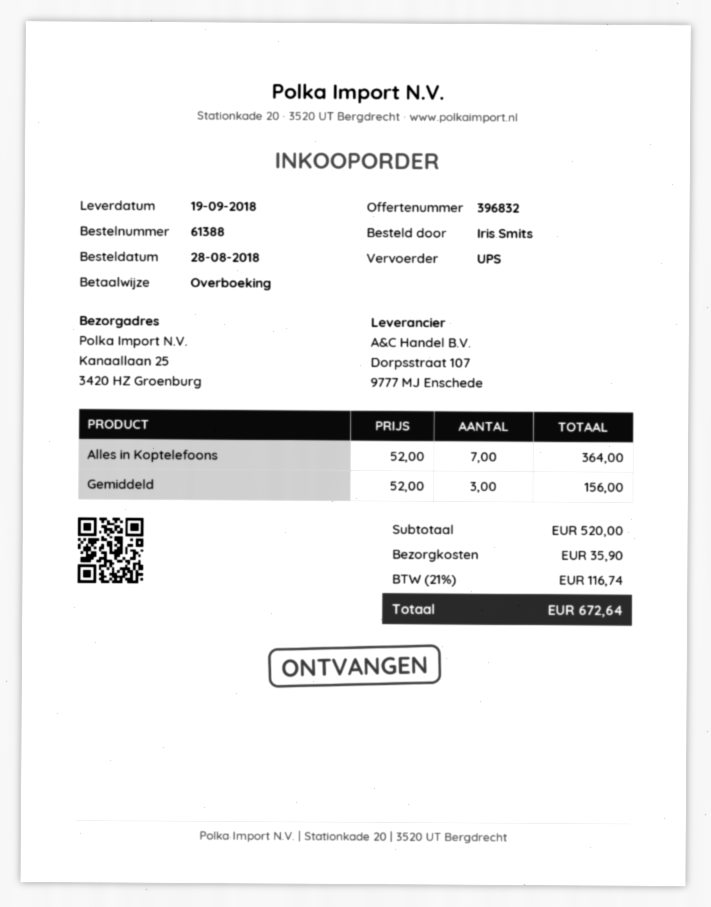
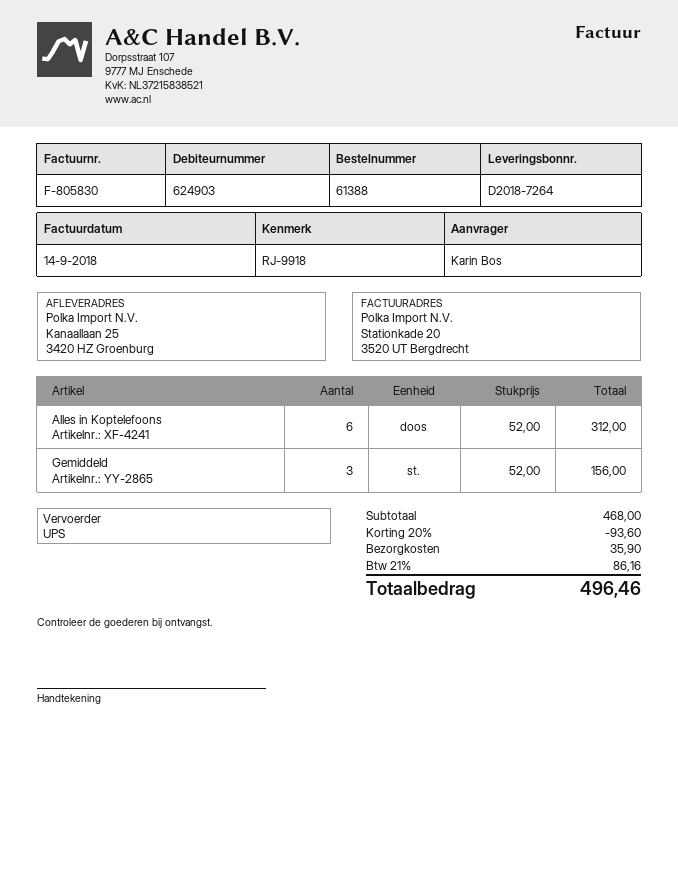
ordered by: Iris Smits -> Karin Bos
Alles in Koptelefoons: 7 x 52.00 = 364.00 -> 6 x 52.00 = 312.00
subtotal: 520.00 -> 468.00
discount: none -> 20% = 93.60
tax: 21% = 116.74 -> 21% = 86.16
total: 672.64 -> 496.46

